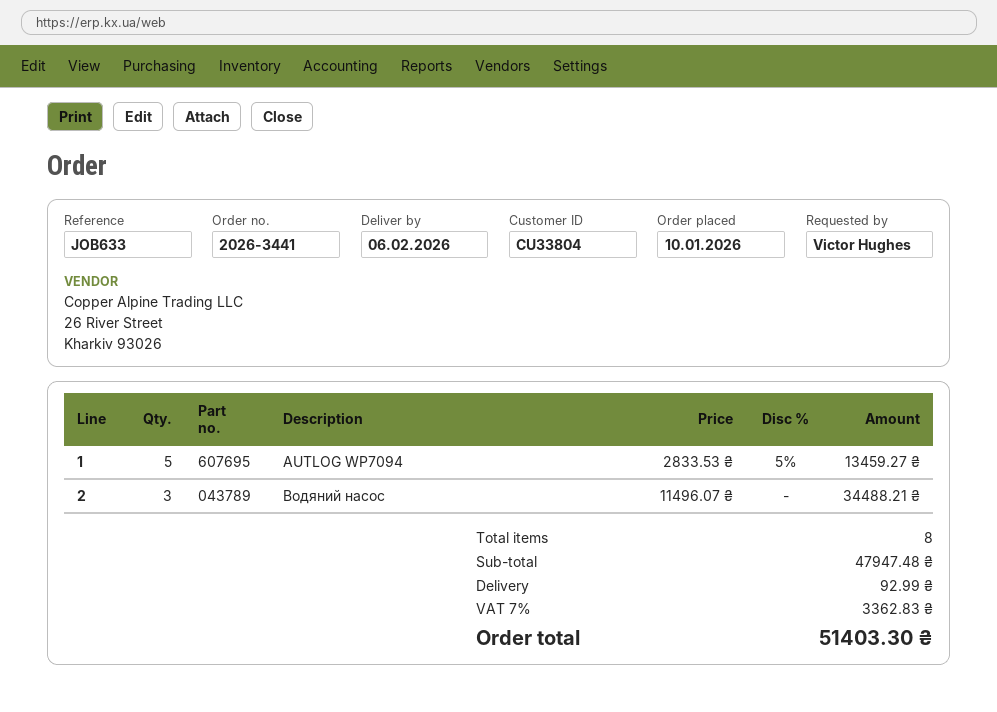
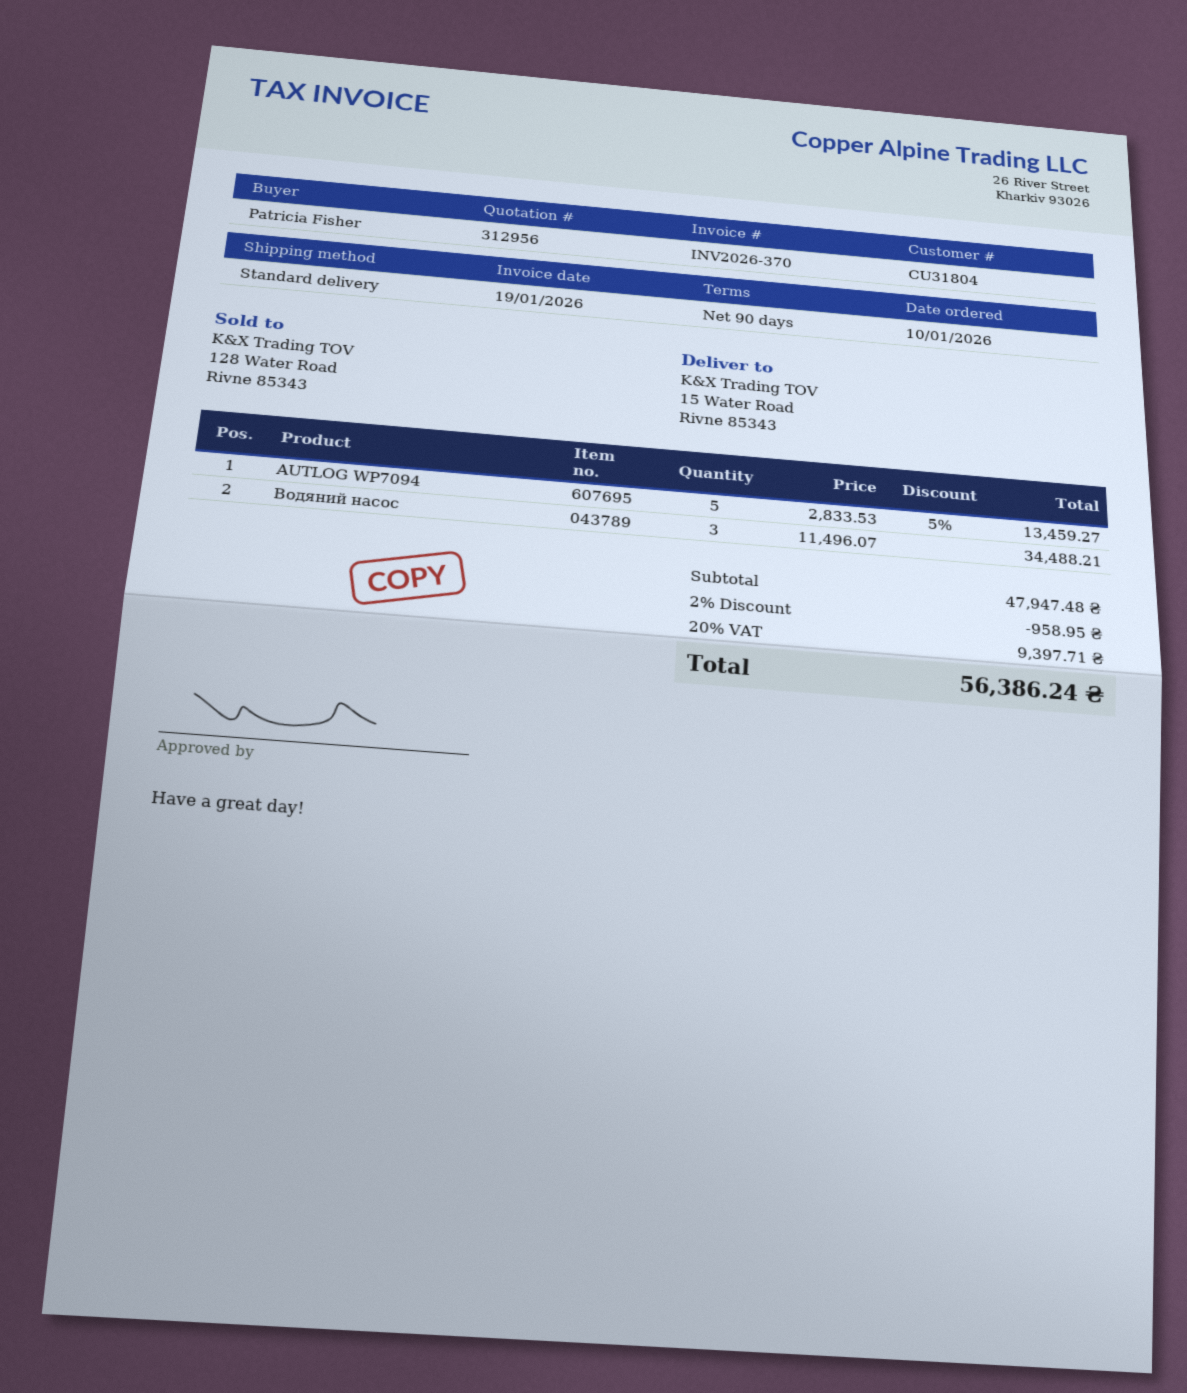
customer number: CU33804 -> CU31804
ordered by: Victor Hughes -> Patricia Fisher
discount: none -> 2% = 958.95
shipping: 92.99 -> none
tax: 7% = 3362.83 -> 20% = 9397.71
total: 51403.30 -> 56386.24

